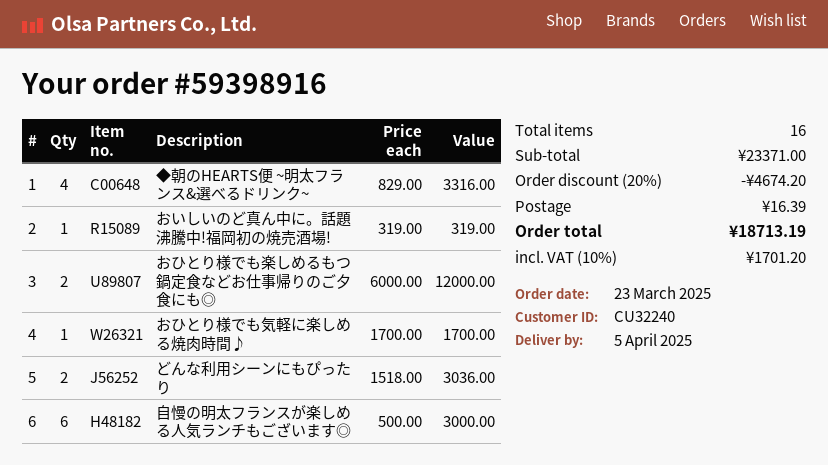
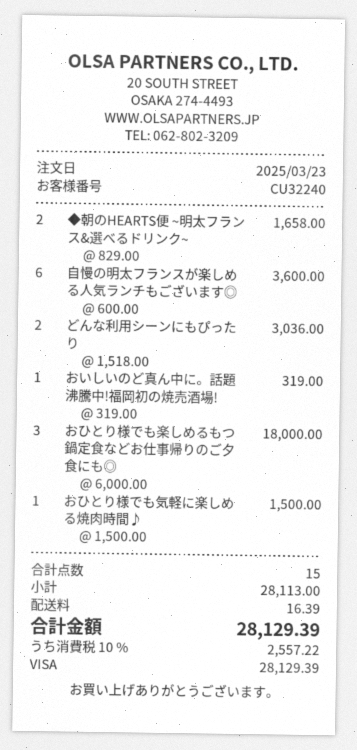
◆朝のHEARTS便 ~明太フランス&選べるドリンク~: 4 x 829.00 = 3316.00 -> 2 x 829.00 = 1658.00
おひとり様でも楽しめるもつ鍋定食などお仕事帰りのご夕食にも◎: 2 x 6000.00 = 12000.00 -> 3 x 6000.00 = 18000.00
おひとり様でも気軽に楽しめる焼肉時間♪: 1 x 1700.00 = 1700.00 -> 1 x 1500.00 = 1500.00
自慢の明太フランスが楽しめる人気ランチもございます◎: 6 x 500.00 = 3000.00 -> 6 x 600.00 = 3600.00
total quantity: 16 -> 15
subtotal: 23371.00 -> 28113.00
discount: 20% = 4674.20 -> none
tax: 10% = 1701.20 -> 10% = 2557.22
total: 18713.19 -> 28129.39

